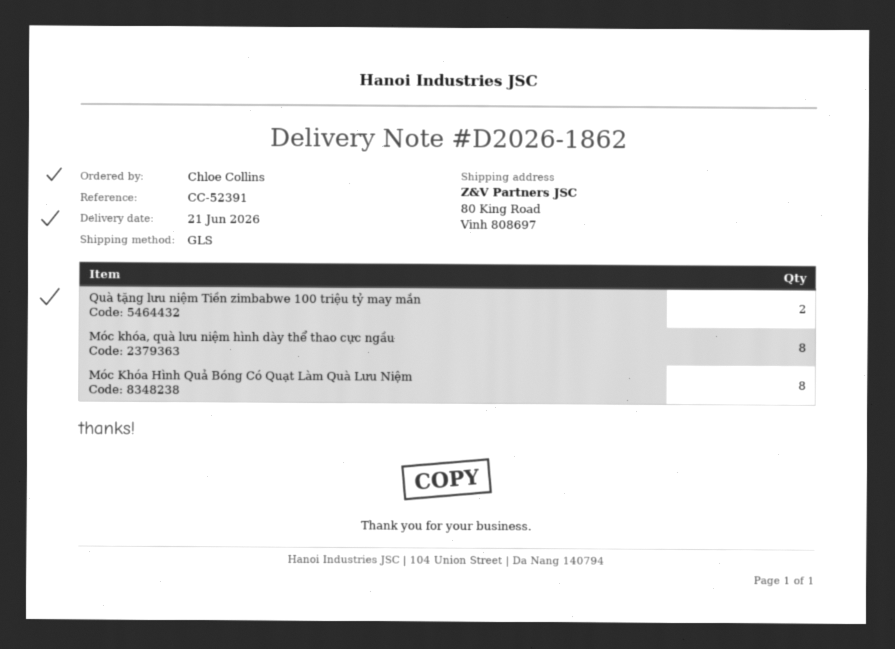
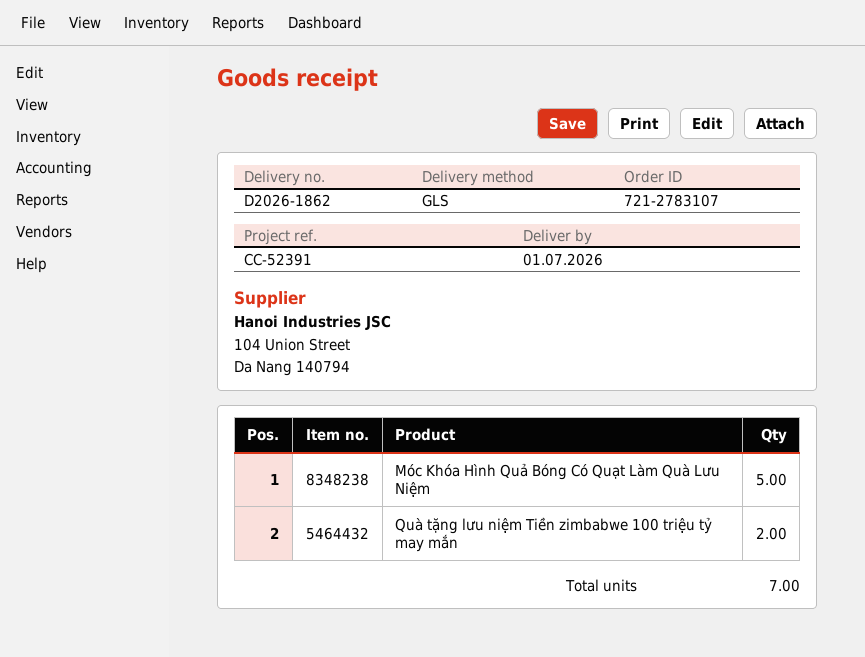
delivery date: 2026-06-21 -> 2026-07-01
Móc khóa, quà lưu niệm hình dày thể thao cực ngầu: 8 -> none
Móc Khóa Hình Quả Bóng Có Quạt Làm Quà Lưu Niệm: 8 -> 5

